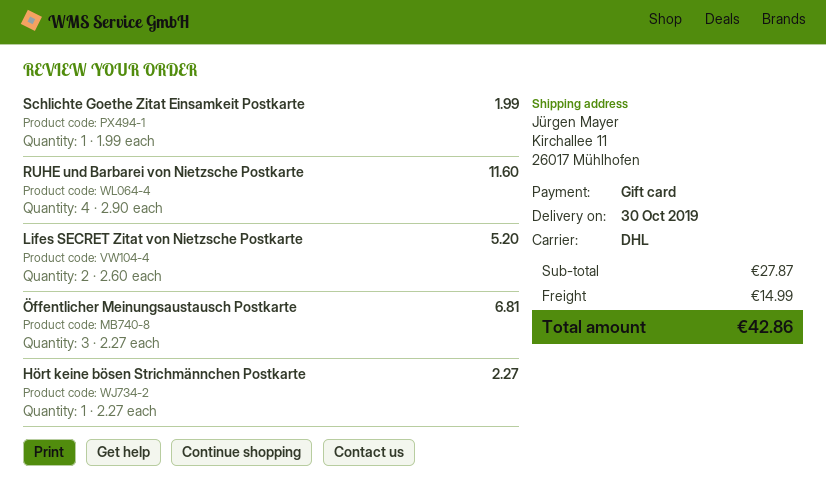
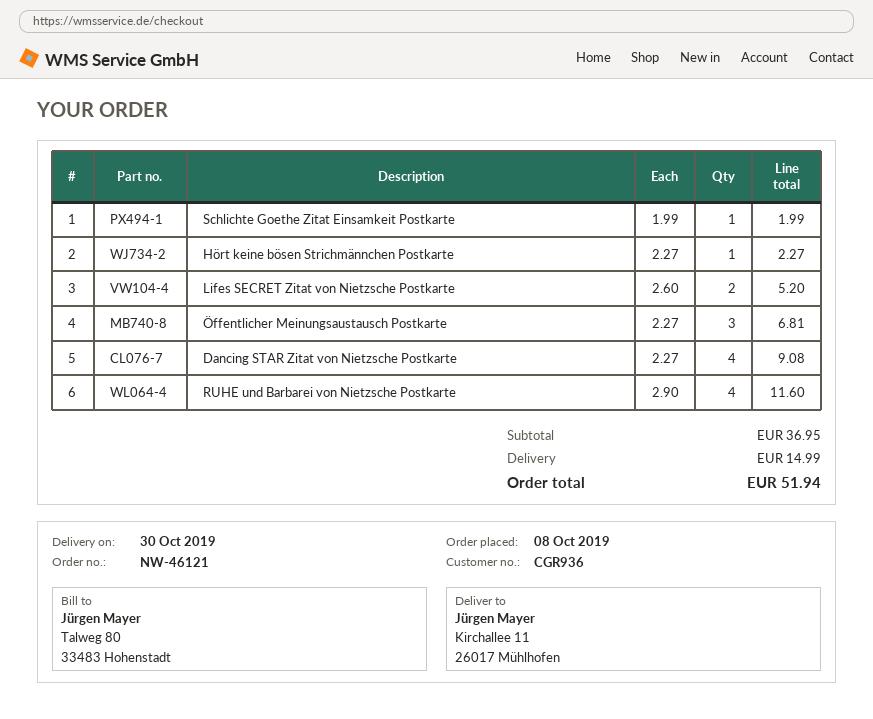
Dancing STAR Zitat von Nietzsche Postkarte: none -> 4 x 2.27 = 9.08
subtotal: 27.87 -> 36.95
total: 42.86 -> 51.94

